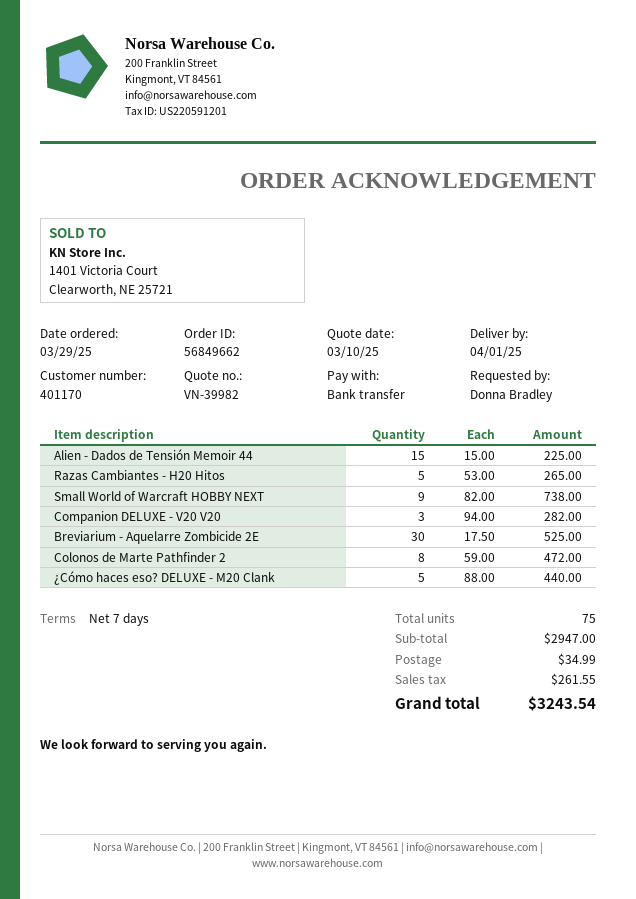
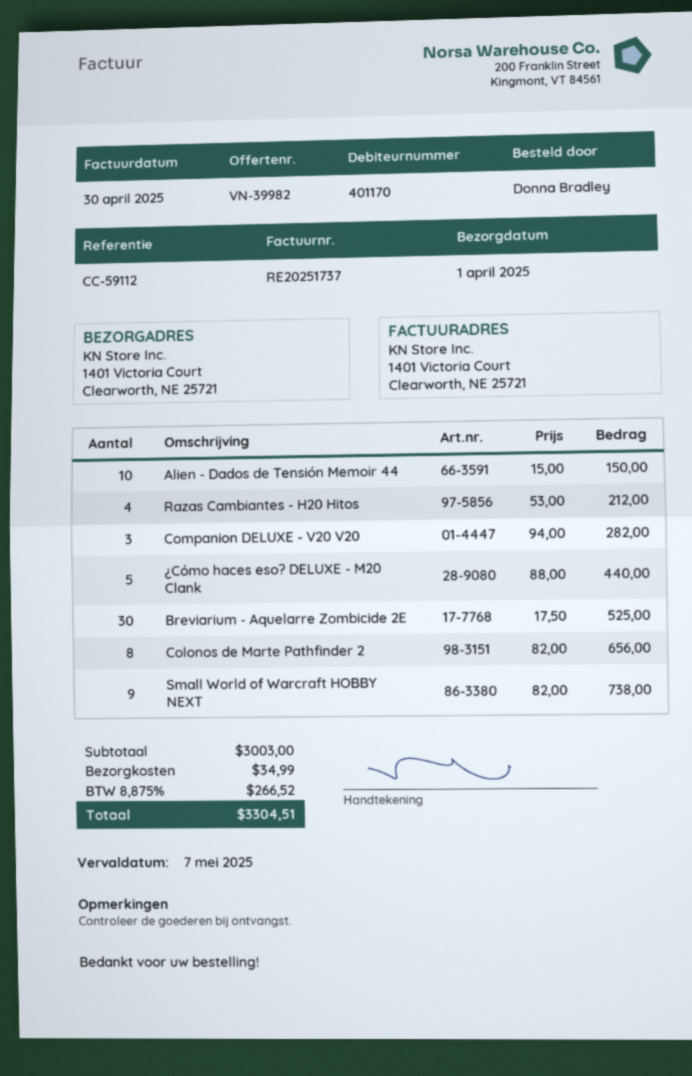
Alien - Dados de Tensión Memoir 44: 15 x 15.00 = 225.00 -> 10 x 15.00 = 150.00
Razas Cambiantes - H20 Hitos: 5 x 53.00 = 265.00 -> 4 x 53.00 = 212.00
Colonos de Marte Pathfinder 2: 8 x 59.00 = 472.00 -> 8 x 82.00 = 656.00
subtotal: 2947.00 -> 3003.00
tax: 261.55 -> 266.52
total: 3243.54 -> 3304.51

